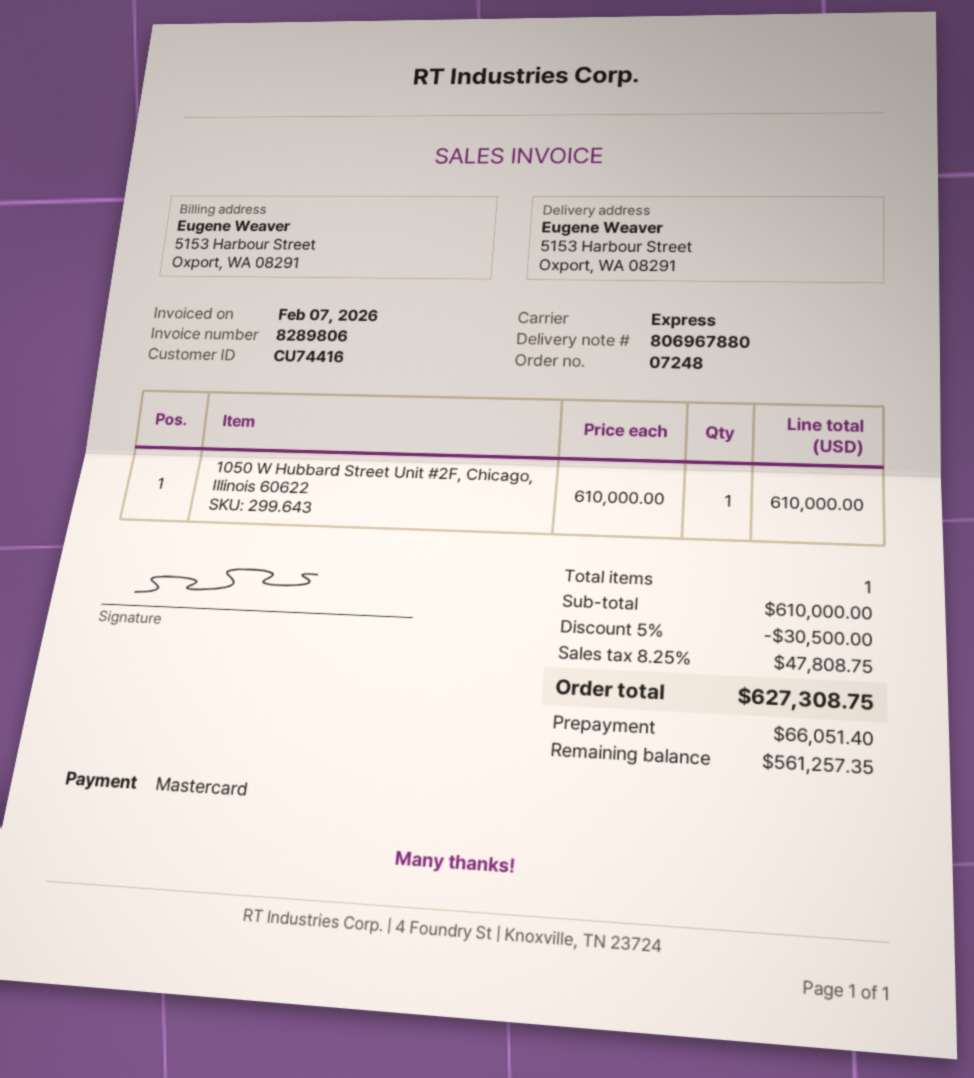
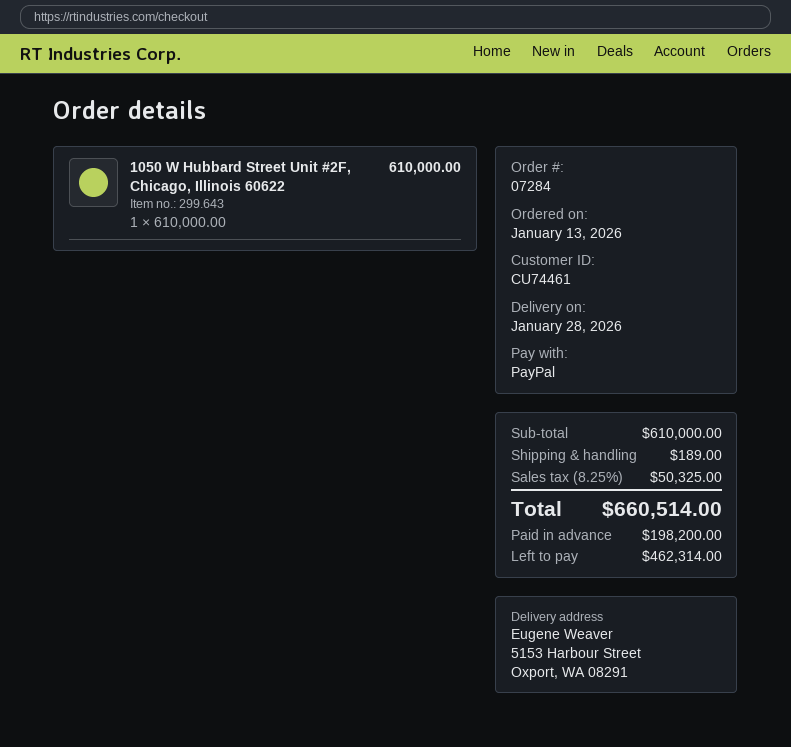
order number: 07248 -> 07284
customer number: CU74416 -> CU74461
payment method: Mastercard -> PayPal
discount: 5% = 30500.00 -> none
shipping: none -> 189.00
tax: 8.25% = 47808.75 -> 8.25% = 50325.00
total: 627308.75 -> 660514.00
deposit: 66051.40 -> 198200.00
balance: 561257.35 -> 462314.00

